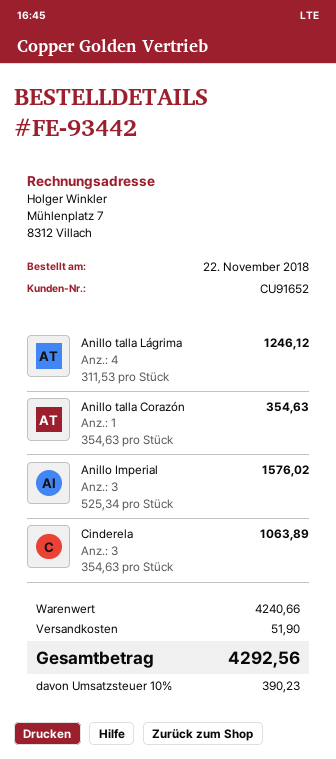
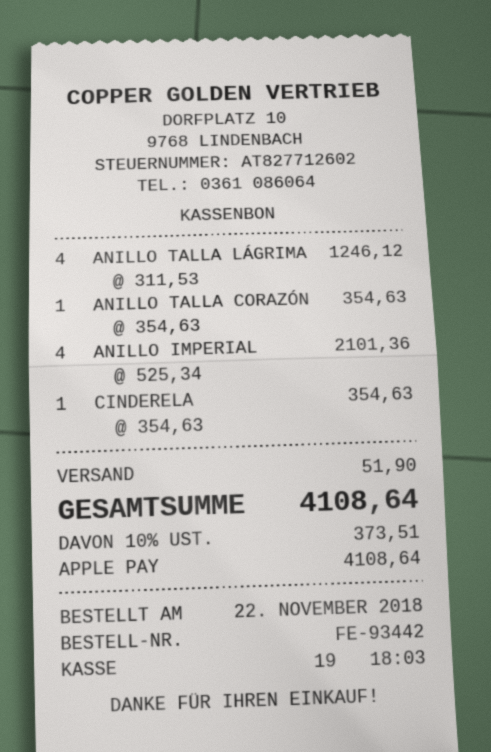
Anillo Imperial: 3 x 525.34 = 1576.02 -> 4 x 525.34 = 2101.36
Cinderela: 3 x 354.63 = 1063.89 -> 1 x 354.63 = 354.63
tax: 10% = 390.23 -> 10% = 373.51
total: 4292.56 -> 4108.64

